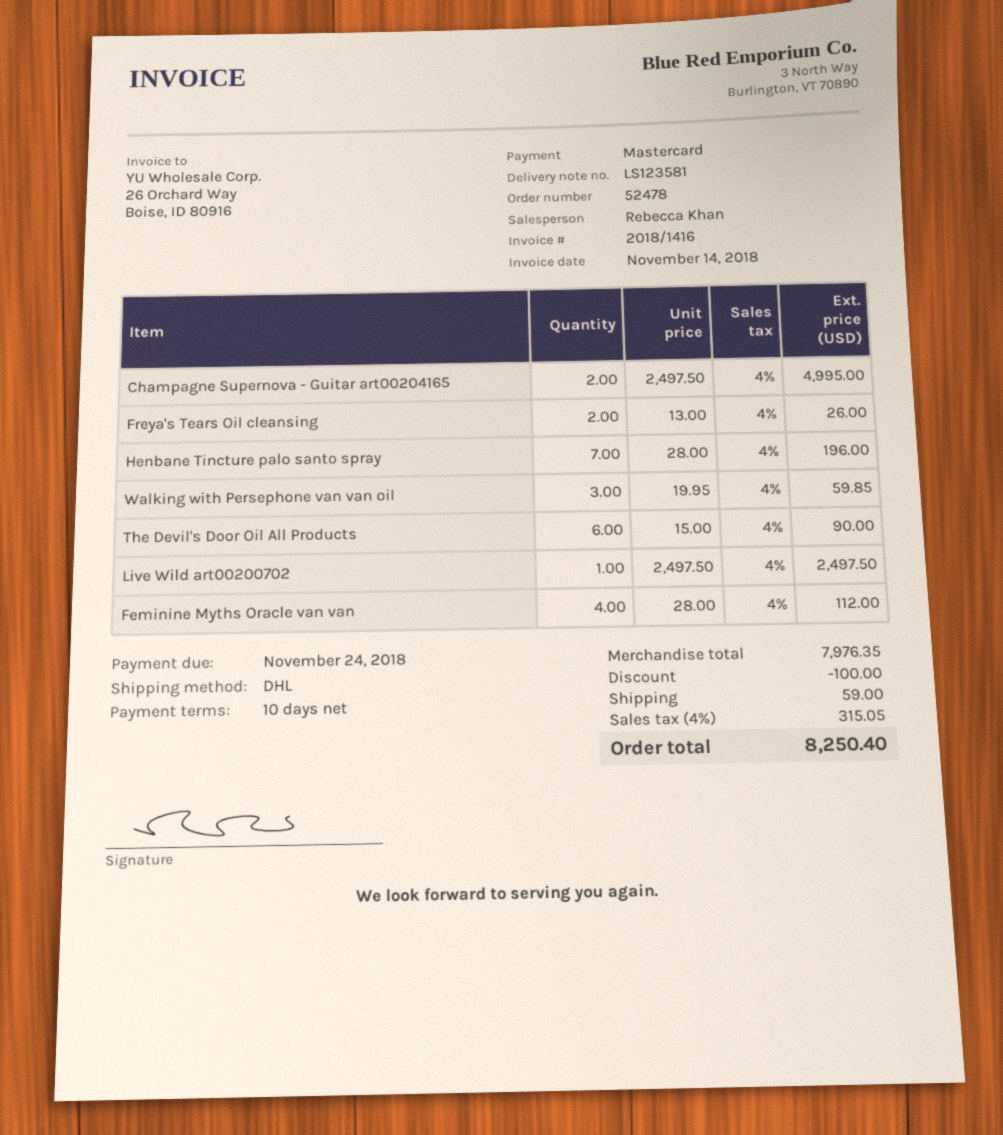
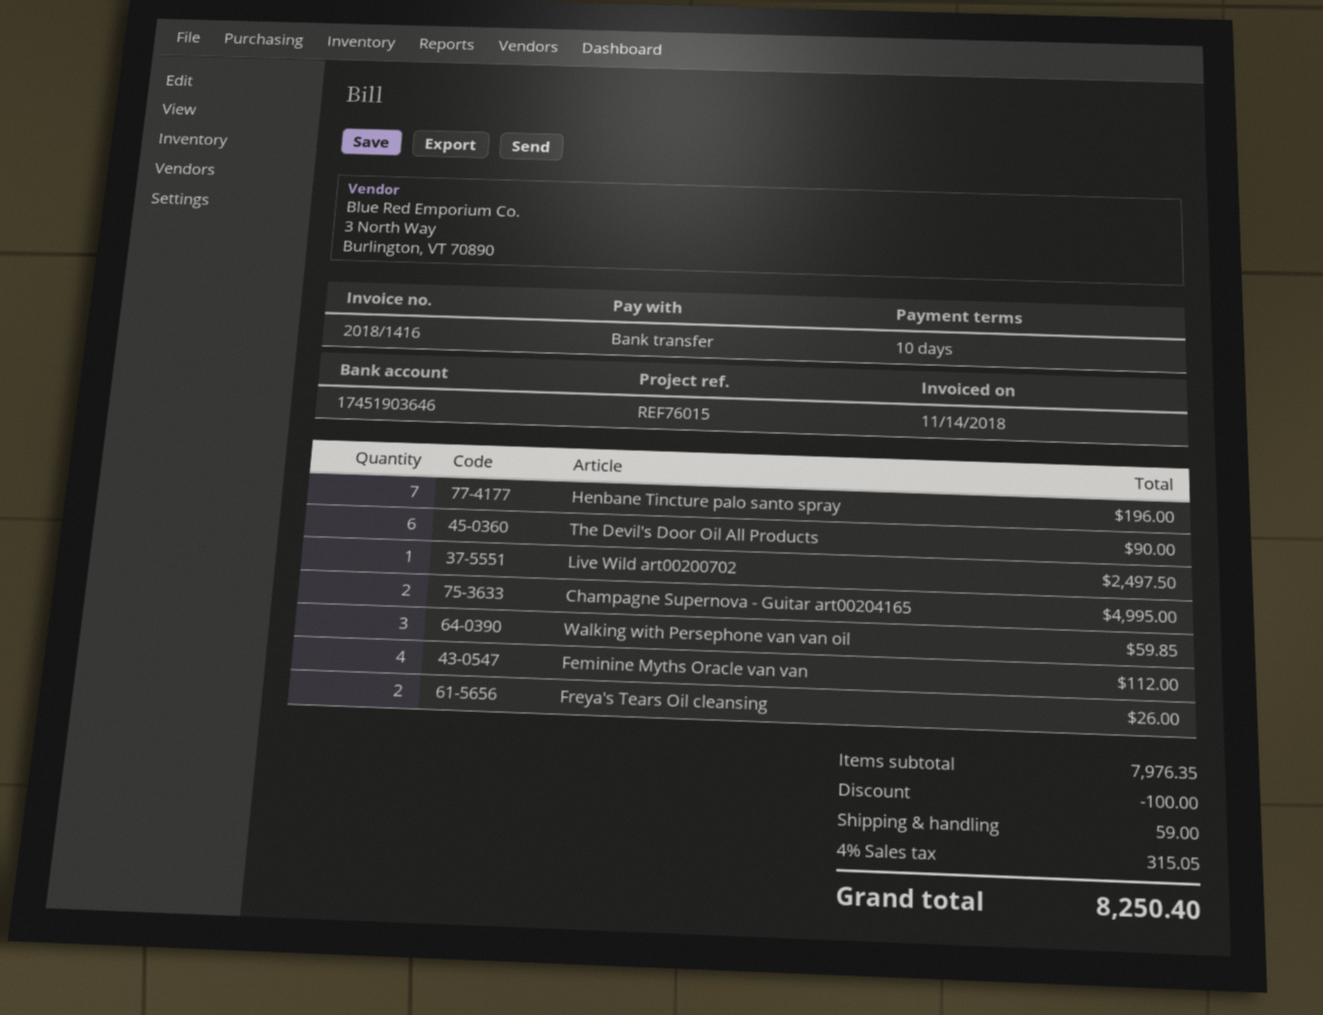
payment method: Mastercard -> bank transfer

